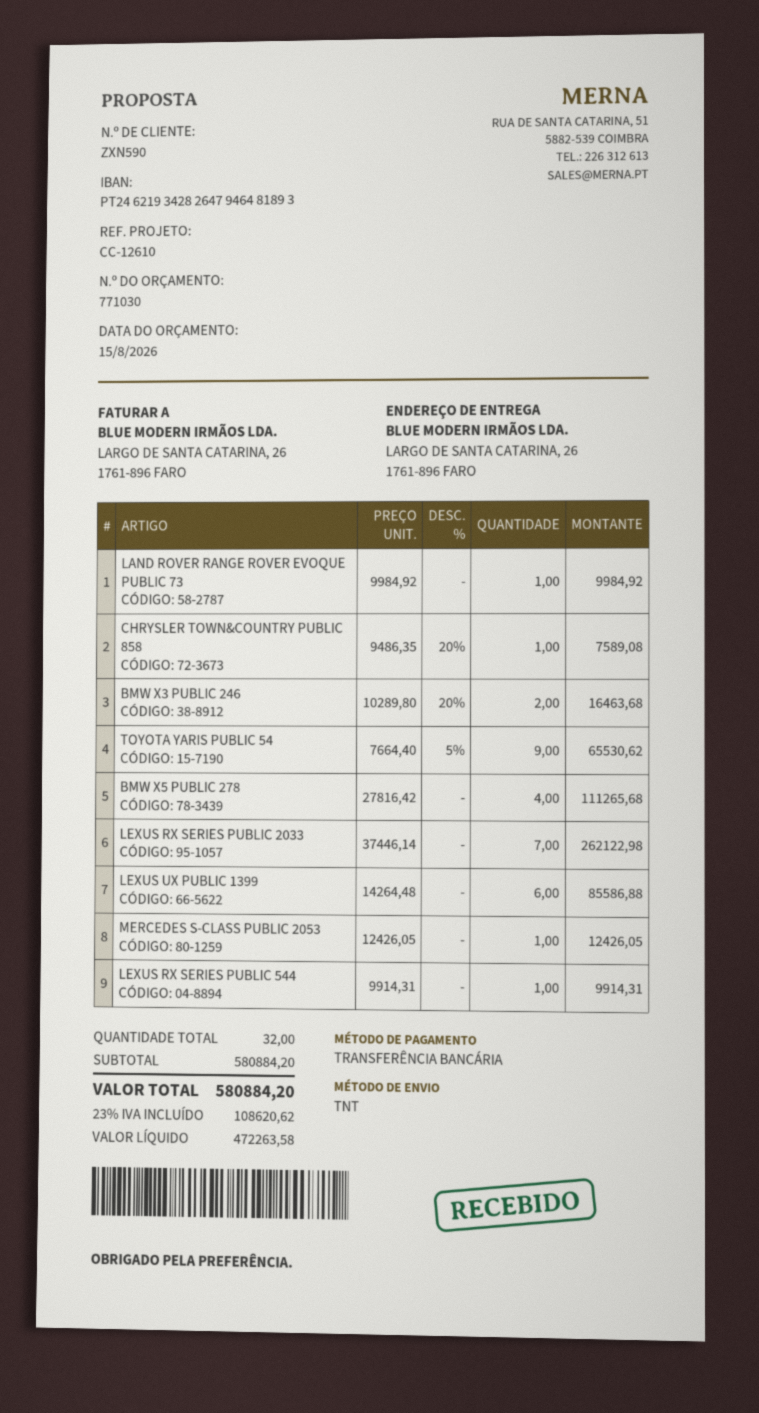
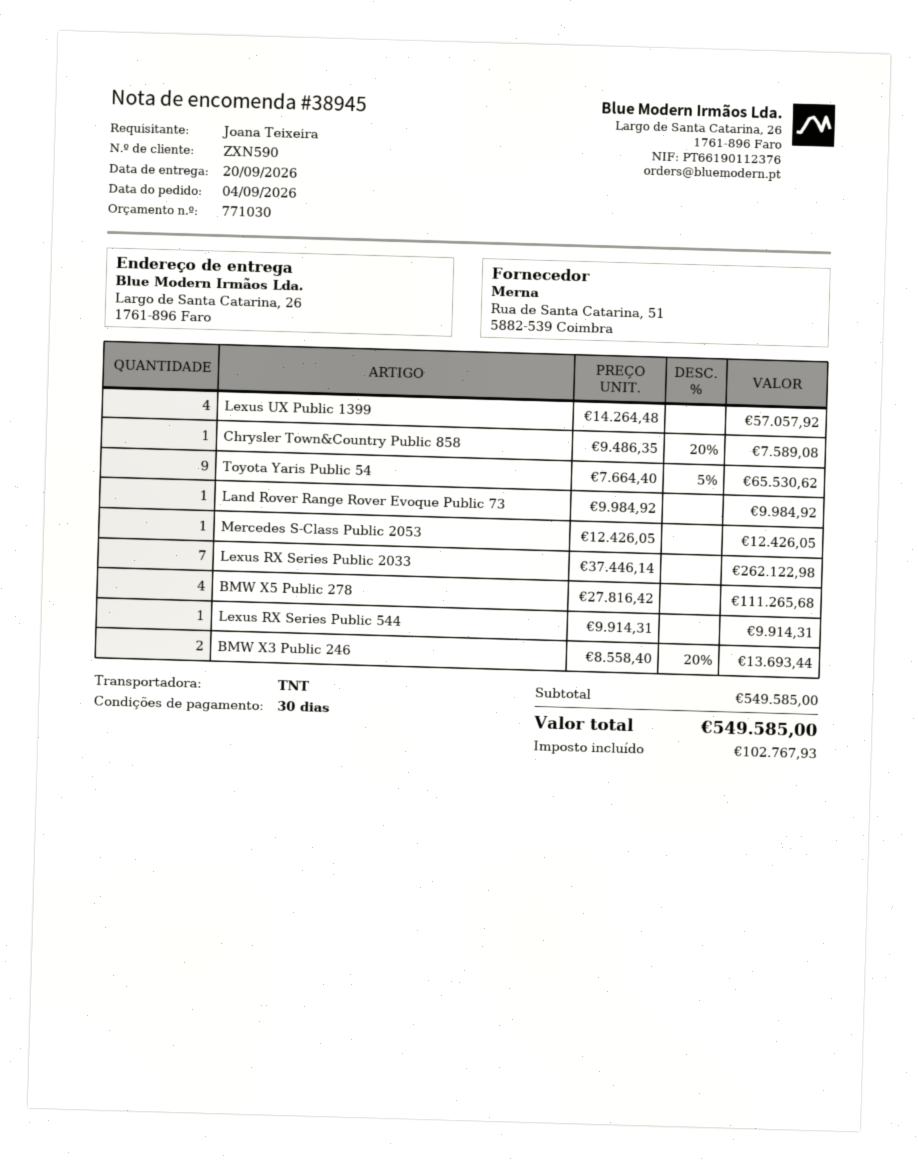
BMW X3 PUBLIC 246: 2 x 10289.80 - 20% = 16463.68 -> 2 x 8558.40 - 20% = 13693.44
LEXUS UX PUBLIC 1399: 6 x 14264.48 = 85586.88 -> 4 x 14264.48 = 57057.92
subtotal: 580884.20 -> 549585.00
tax: 108620.62 -> 102767.93
total: 580884.20 -> 549585.00

